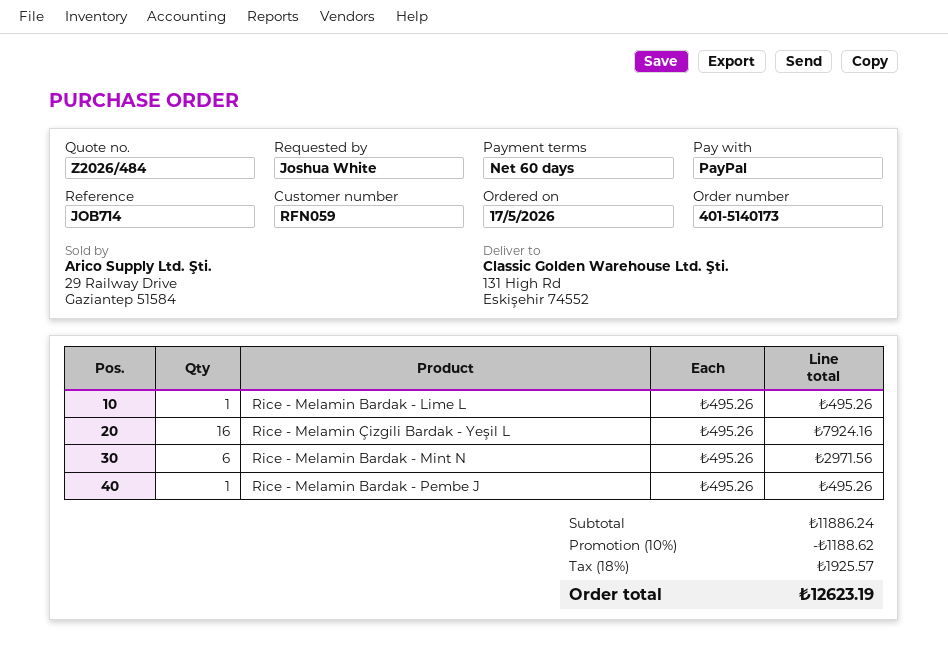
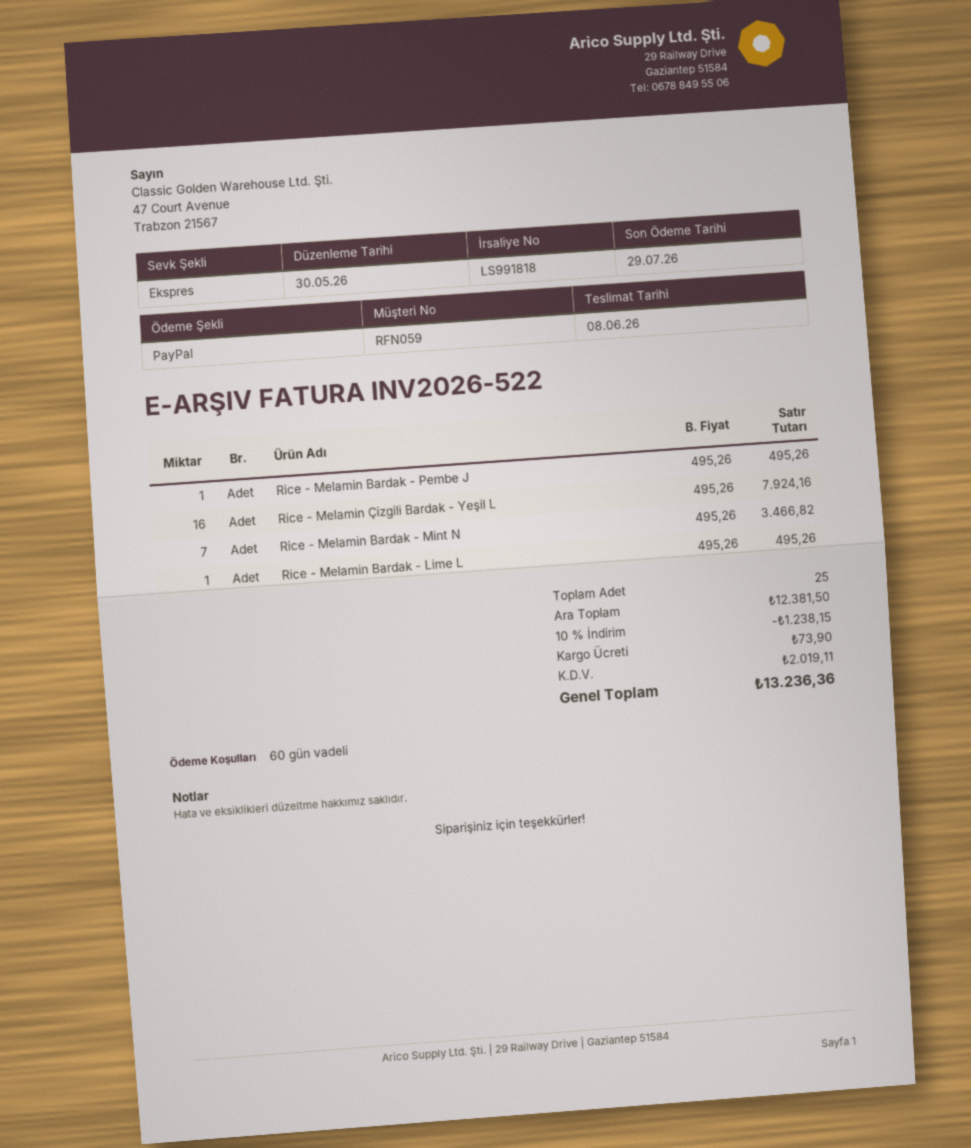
Rice - Melamin Bardak - Mint N: 6 x 495.26 = 2971.56 -> 7 x 495.26 = 3466.82
subtotal: 11886.24 -> 12381.50
discount: 10% = 1188.62 -> 10% = 1238.15
shipping: none -> 73.90
tax: 1925.57 -> 2019.11
total: 12623.19 -> 13236.36

